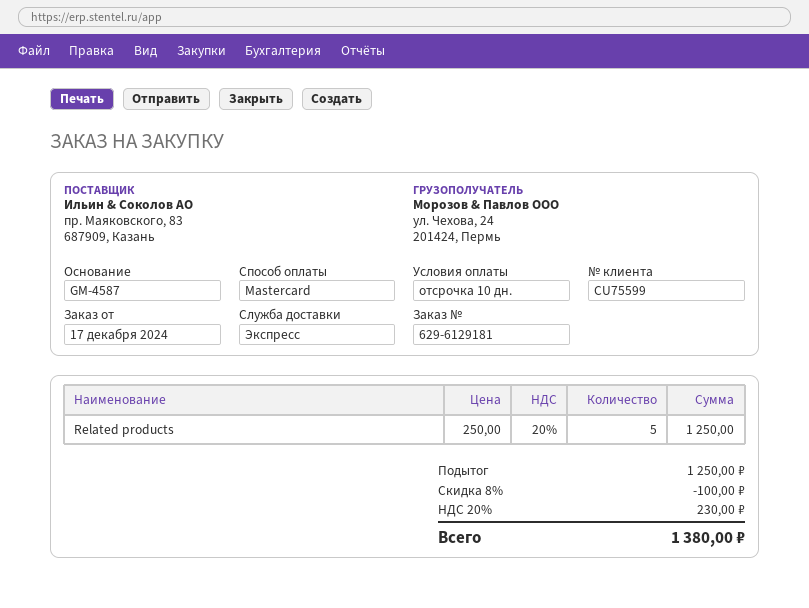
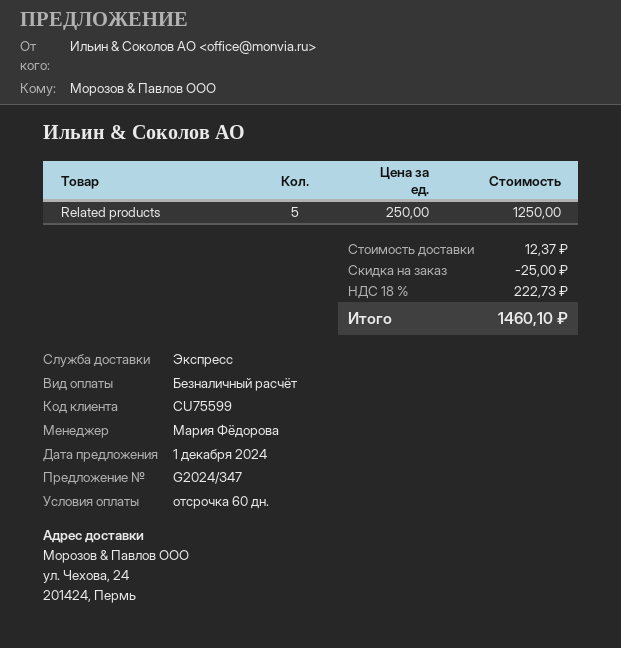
payment terms: 10 days -> 60 days
payment method: Mastercard -> bank transfer
discount: 100.00 -> 25.00
shipping: none -> 12.37
tax: 20% = 230.00 -> 18% = 222.73
total: 1380.00 -> 1460.10

